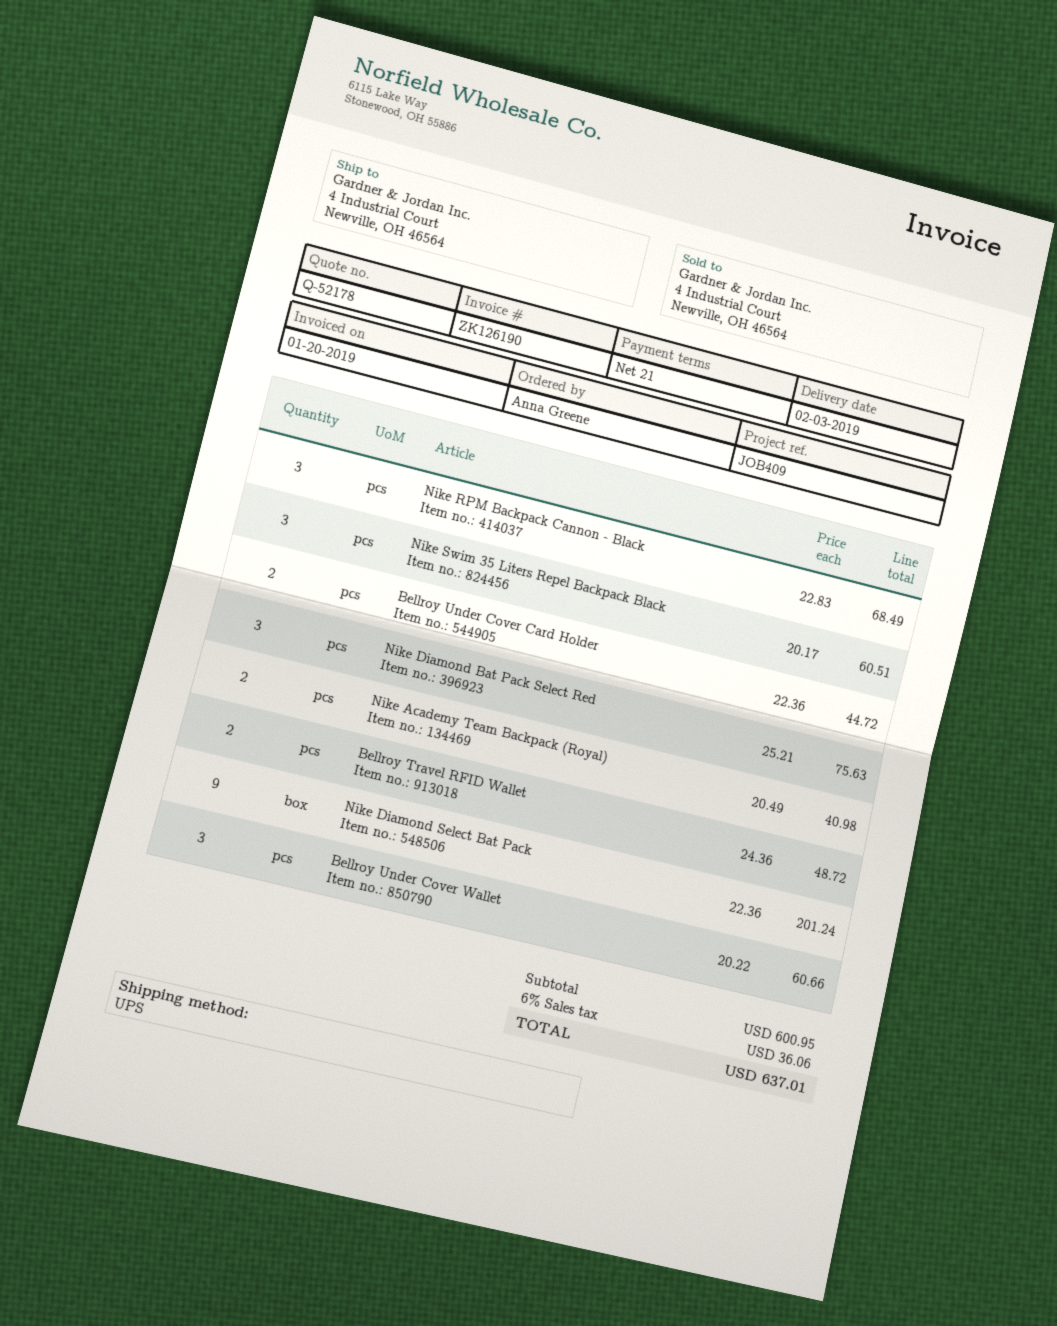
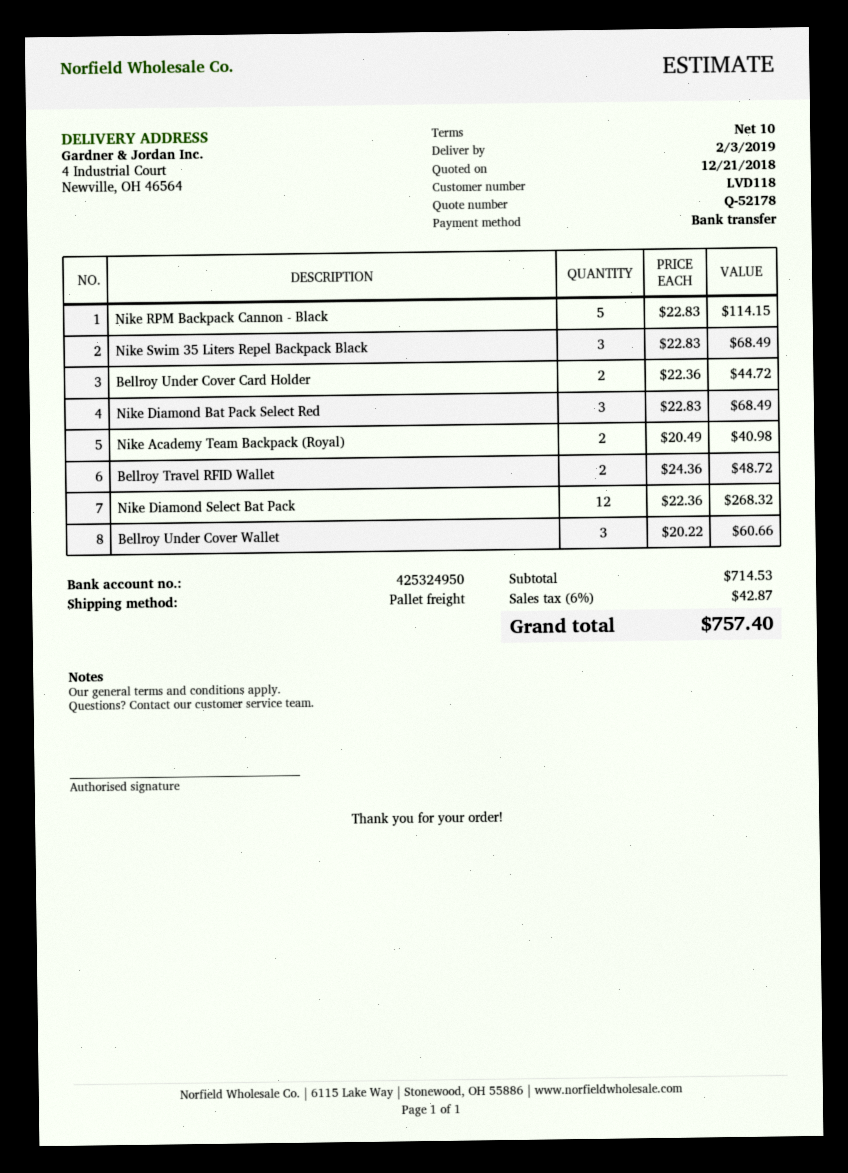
payment terms: 21 days -> 10 days
shipping method: UPS -> pallet freight
Nike RPM Backpack Cannon - Black: 3 x 22.83 = 68.49 -> 5 x 22.83 = 114.15
Nike Swim 35 Liters Repel Backpack Black: 3 x 20.17 = 60.51 -> 3 x 22.83 = 68.49
Nike Diamond Bat Pack Select Red: 3 x 25.21 = 75.63 -> 3 x 22.83 = 68.49
Nike Diamond Select Bat Pack: 9 x 22.36 = 201.24 -> 12 x 22.36 = 268.32
subtotal: 600.95 -> 714.53
tax: 6% = 36.06 -> 6% = 42.87
total: 637.01 -> 757.40

